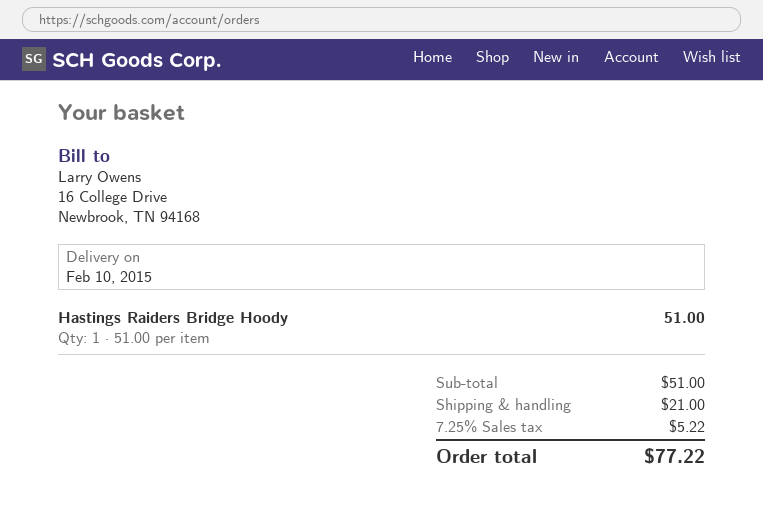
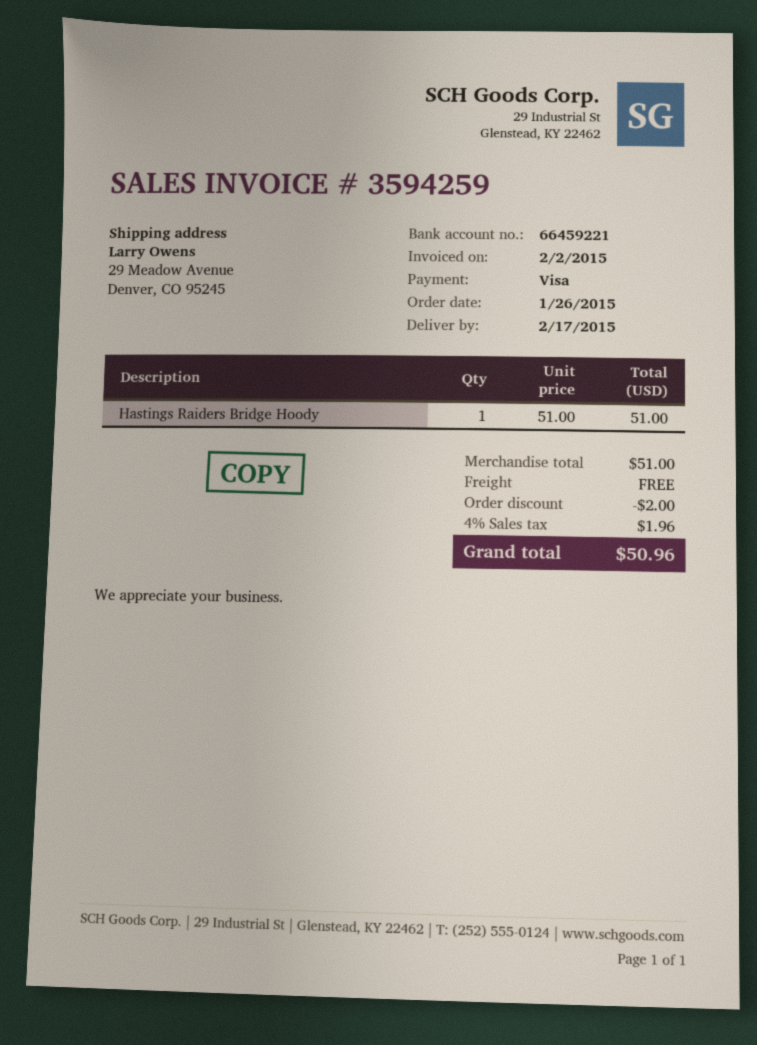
delivery date: 2015-02-10 -> 2015-02-17
discount: none -> 2.00
shipping: 21.00 -> 0.00
tax: 7.25% = 5.22 -> 4% = 1.96
total: 77.22 -> 50.96

